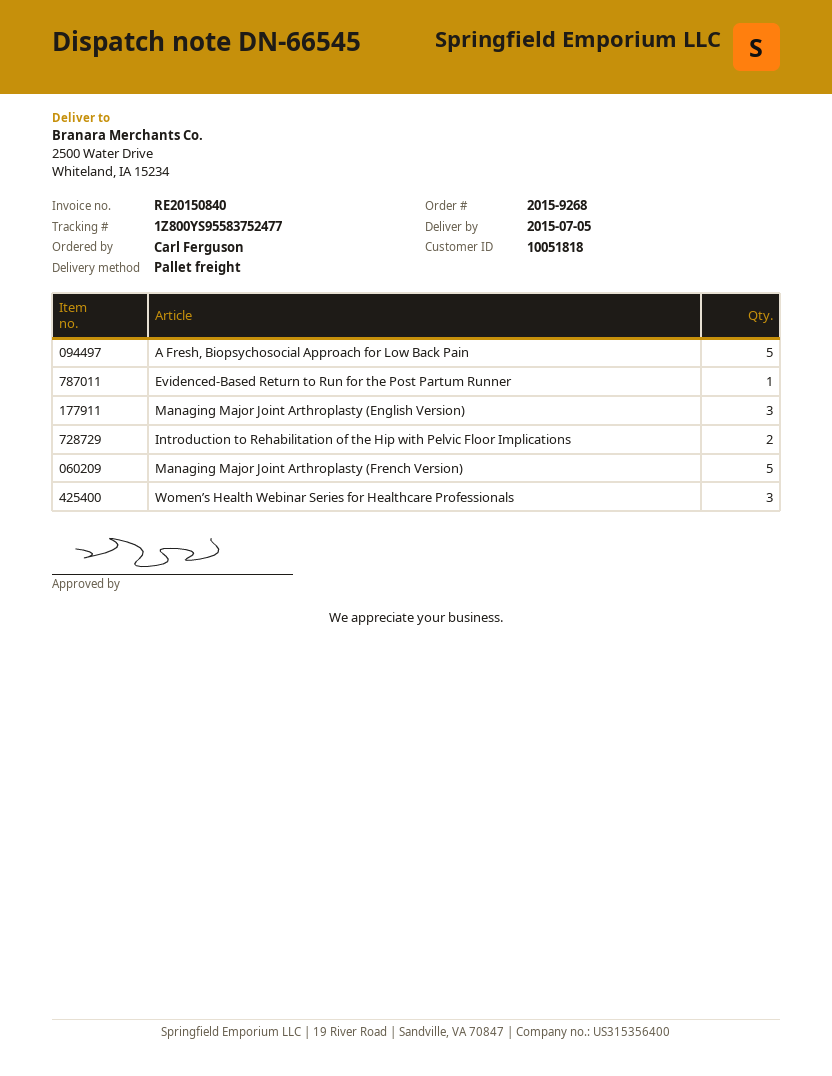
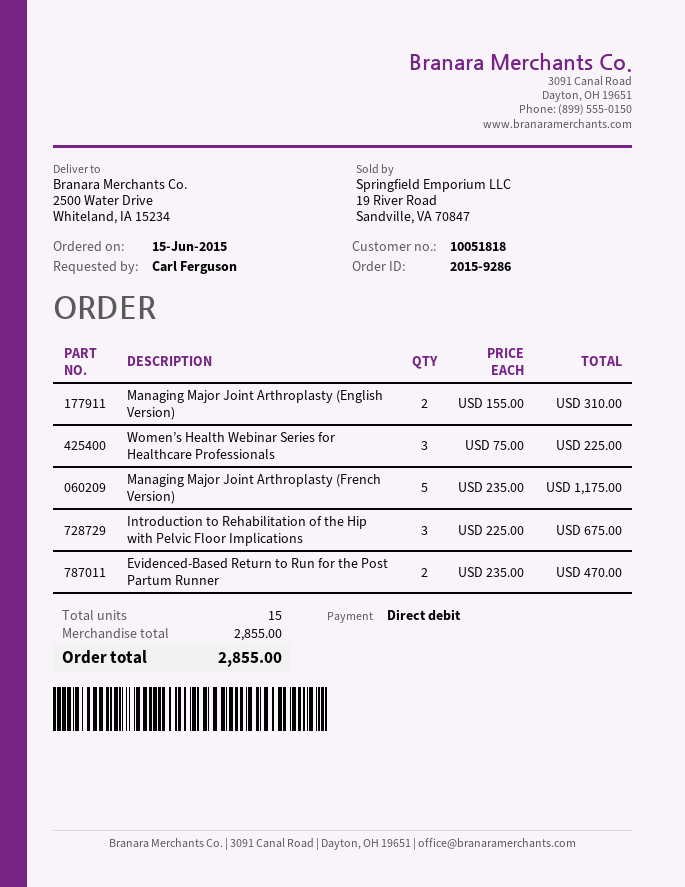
order number: 2015-9268 -> 2015-9286
A Fresh, Biopsychosocial Approach for Low Back Pain: 5 -> none
Evidenced-Based Return to Run for the Post Partum Runner: 1 -> 2
Managing Major Joint Arthroplasty (English Version): 3 -> 2
Introduction to Rehabilitation of the Hip with Pelvic Floor Implications: 2 -> 3

